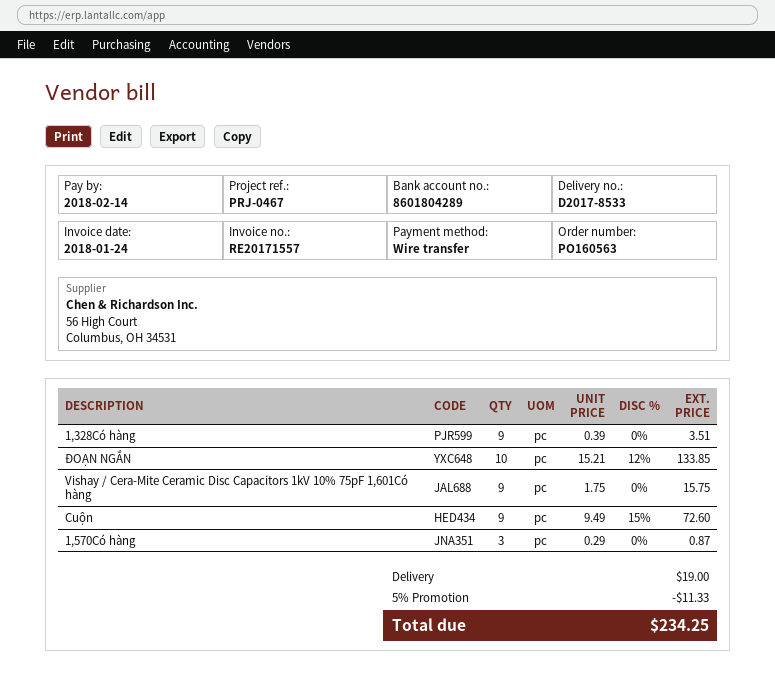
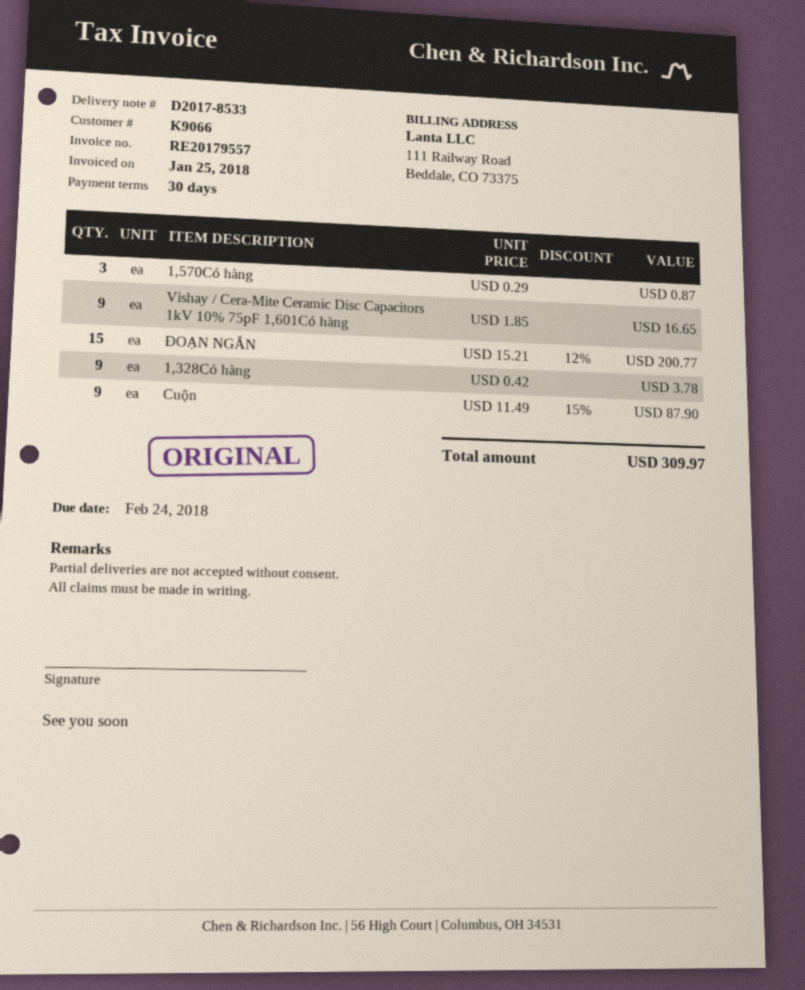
invoice number: RE20171557 -> RE20179557
invoice date: 2018-01-24 -> 2018-01-25
due date: 2018-02-14 -> 2018-02-24
1,328Có hàng: 9 x 0.39 = 3.51 -> 9 x 0.42 = 3.78
ĐOẠN NGẮN: 10 x 15.21 - 12% = 133.85 -> 15 x 15.21 - 12% = 200.77
Vishay / Cera-Mite Ceramic Disc Capacitors 1kV 10% 75pF 1,601Có hàng: 9 x 1.75 = 15.75 -> 9 x 1.85 = 16.65
Cuộn: 9 x 9.49 - 15% = 72.60 -> 9 x 11.49 - 15% = 87.90
discount: 5% = 11.33 -> none
shipping: 19.00 -> none
total: 234.25 -> 309.97

